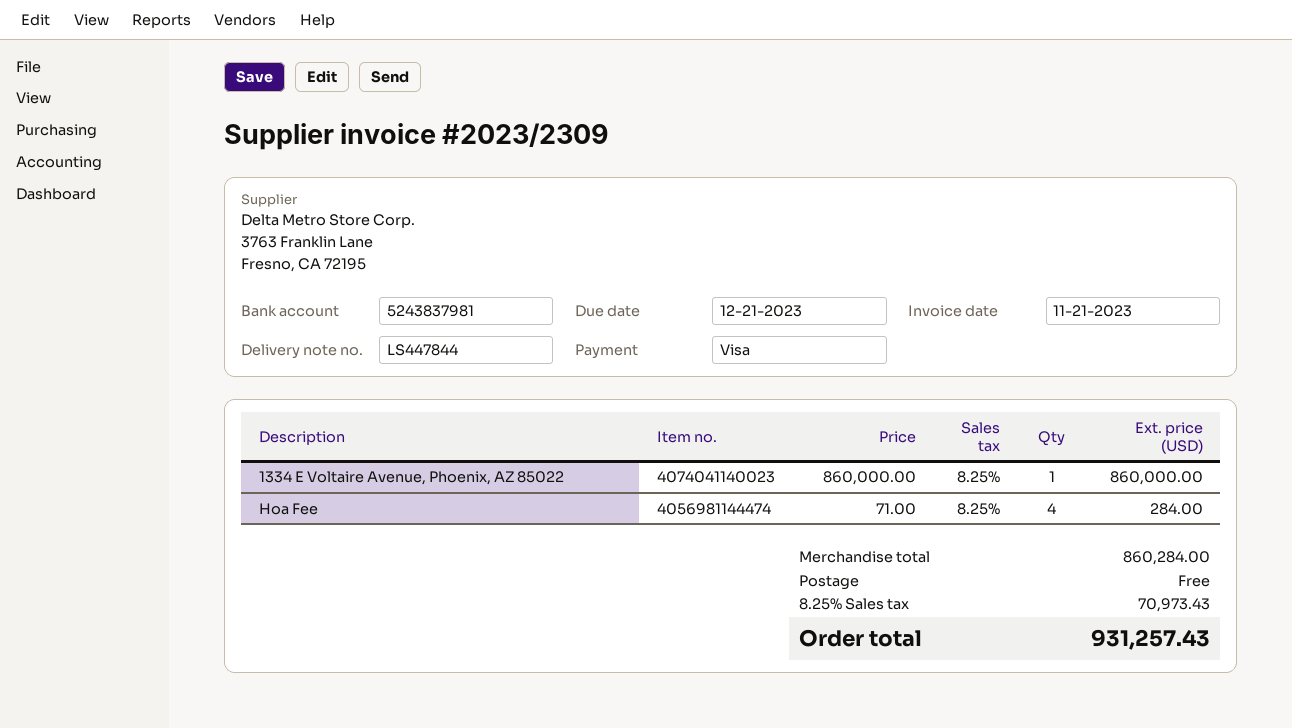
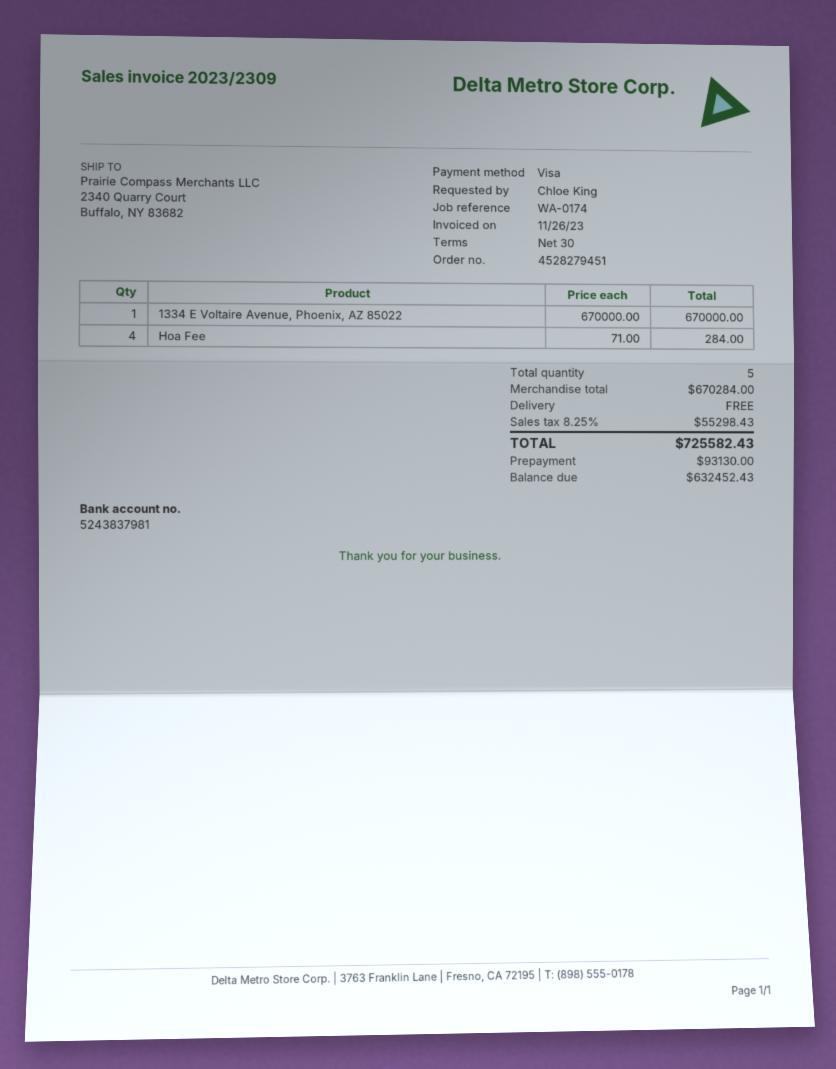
invoice date: 2023-11-21 -> 2023-11-26
1334 E Voltaire Avenue, Phoenix, AZ 85022: 1 x 860000.00 = 860000.00 -> 1 x 670000.00 = 670000.00
subtotal: 860284.00 -> 670284.00
tax: 8.25% = 70973.43 -> 8.25% = 55298.43
total: 931257.43 -> 725582.43

